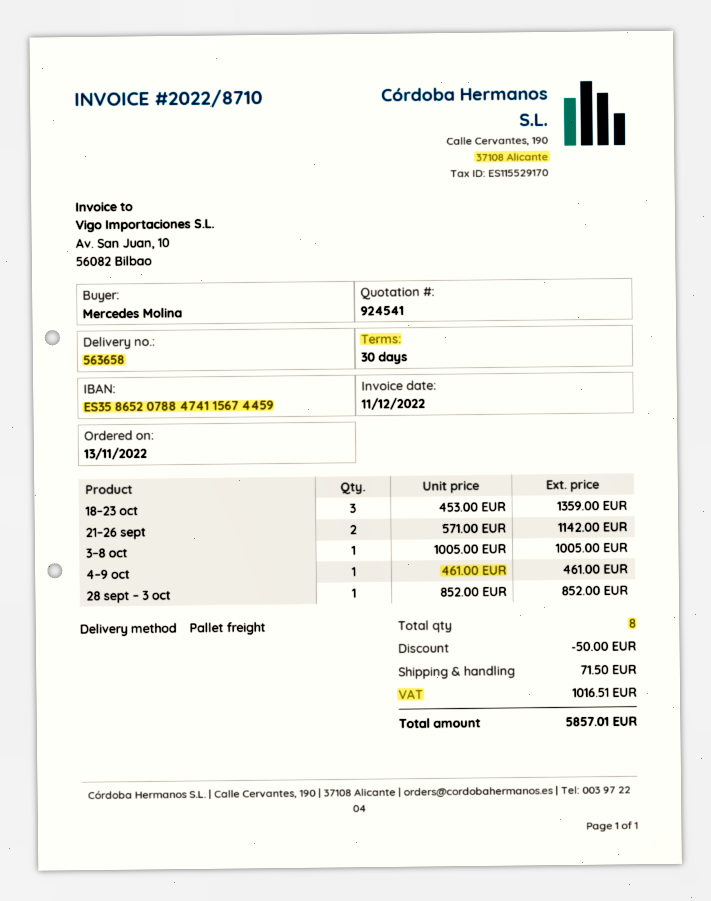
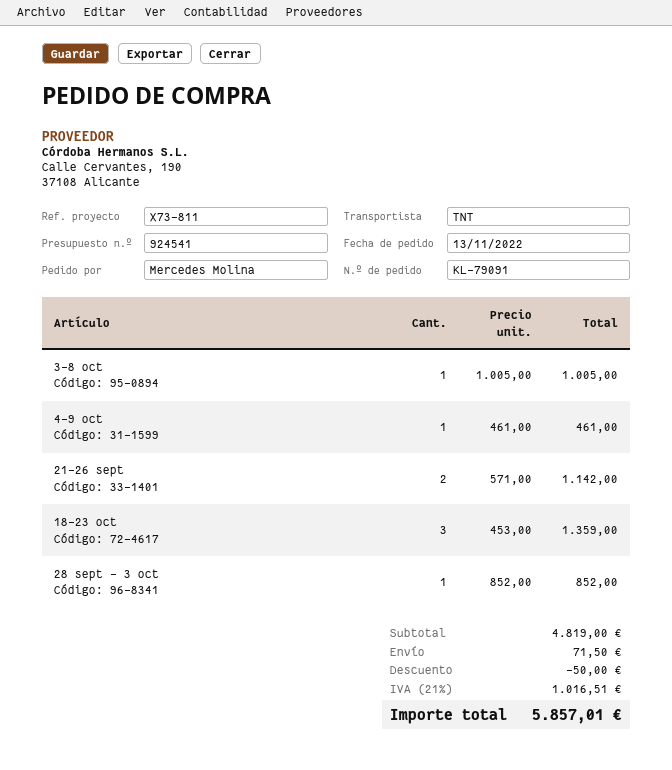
shipping method: pallet freight -> TNT

